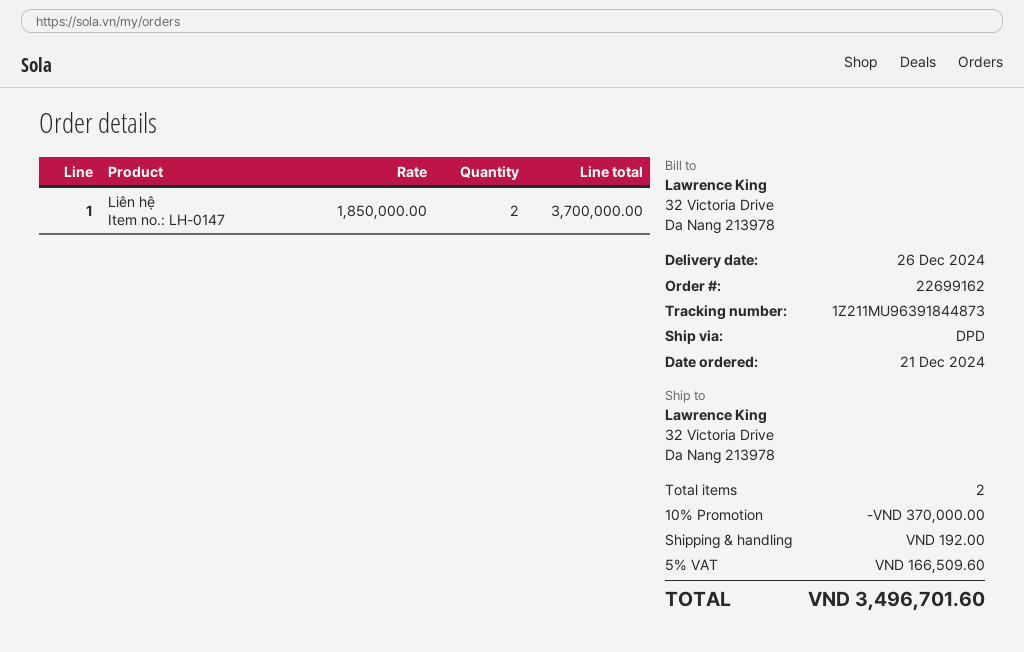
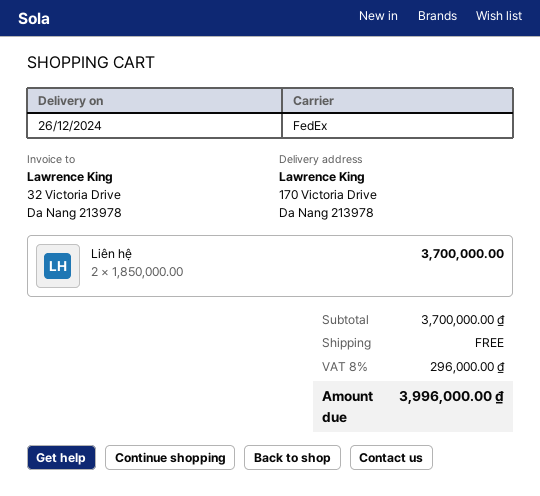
shipping method: DPD -> FedEx
ship to: 32 Victoria Drive, Da Nang 213978 -> 170 Victoria Drive, Da Nang 213978
discount: 10% = 370000.00 -> none
shipping: 192.00 -> 0.00
tax: 5% = 166509.60 -> 8% = 296000.00
total: 3496701.60 -> 3996000.00

